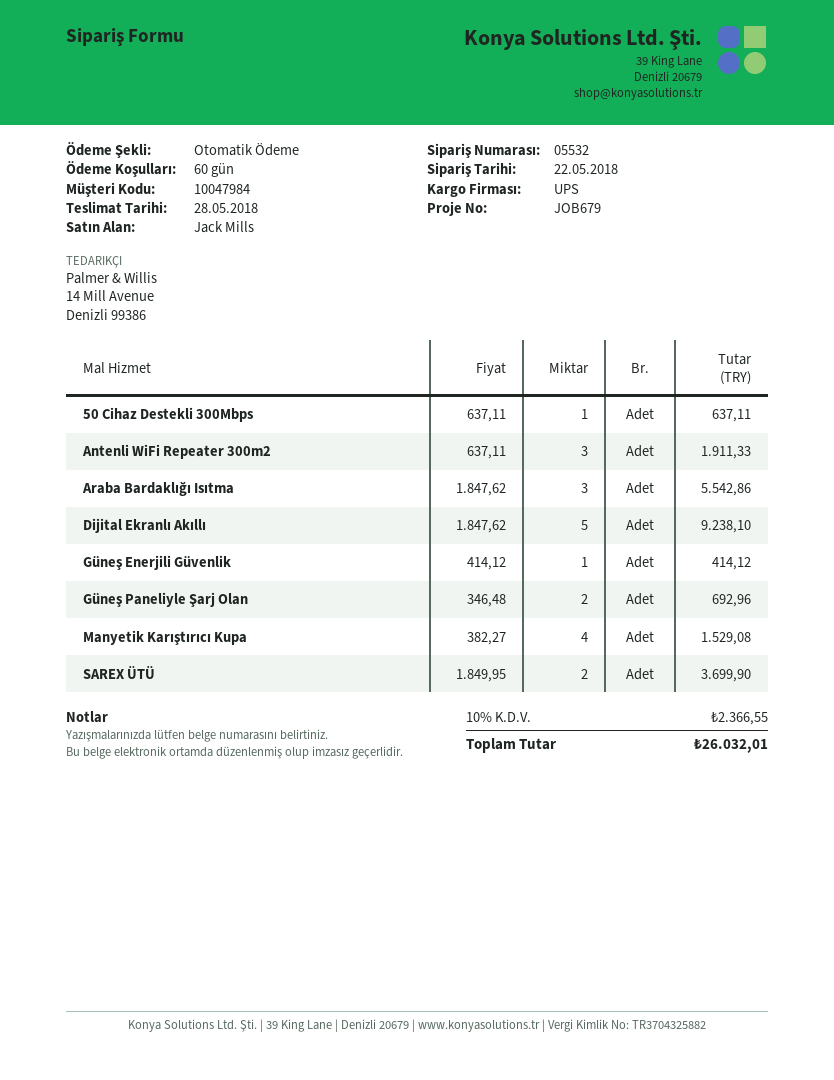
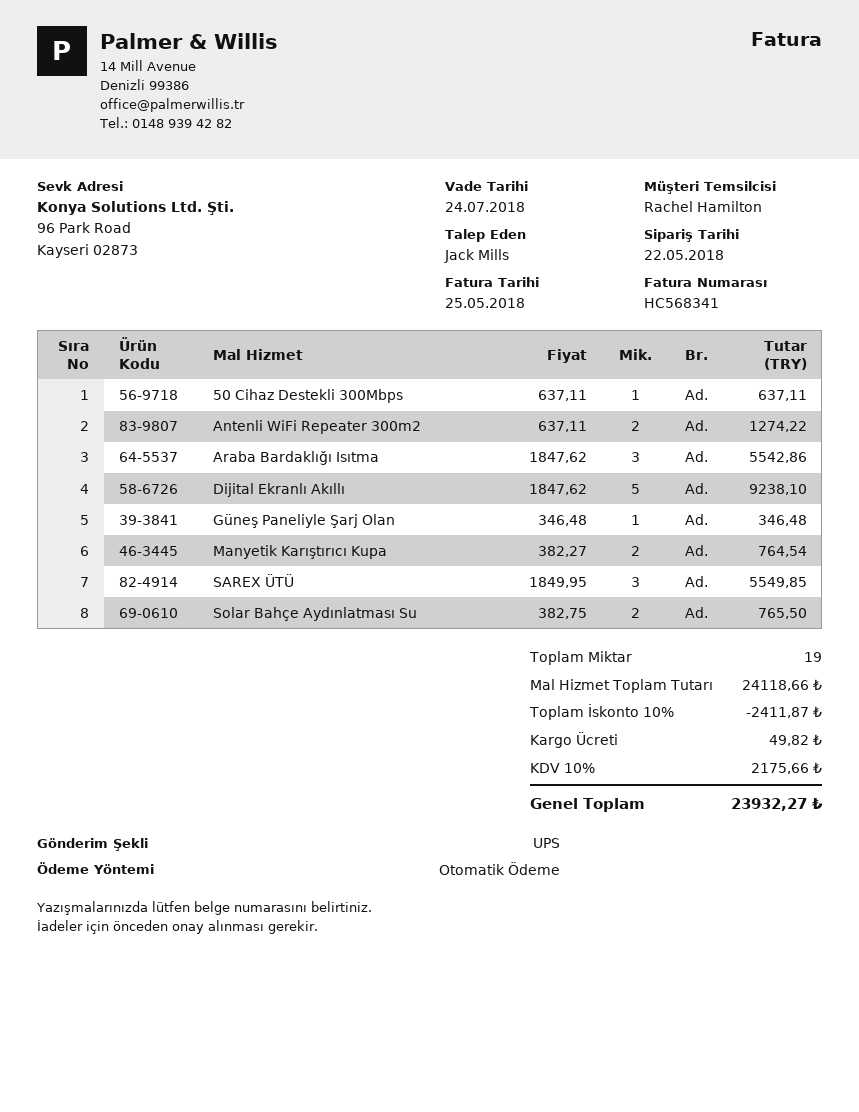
Antenli WiFi Repeater 300m2: 3 x 637.11 = 1911.33 -> 2 x 637.11 = 1274.22
Güneş Enerjili Güvenlik: 1 x 414.12 = 414.12 -> none
Güneş Paneliyle Şarj Olan: 2 x 346.48 = 692.96 -> 1 x 346.48 = 346.48
Manyetik Karıştırıcı Kupa: 4 x 382.27 = 1529.08 -> 2 x 382.27 = 764.54
SAREX ÜTÜ: 2 x 1849.95 = 3699.90 -> 3 x 1849.95 = 5549.85
Solar Bahçe Aydınlatması Su: none -> 2 x 382.75 = 765.50
discount: none -> 10% = 2411.87
shipping: none -> 49.82
tax: 10% = 2366.55 -> 10% = 2175.66
total: 26032.01 -> 23932.27

